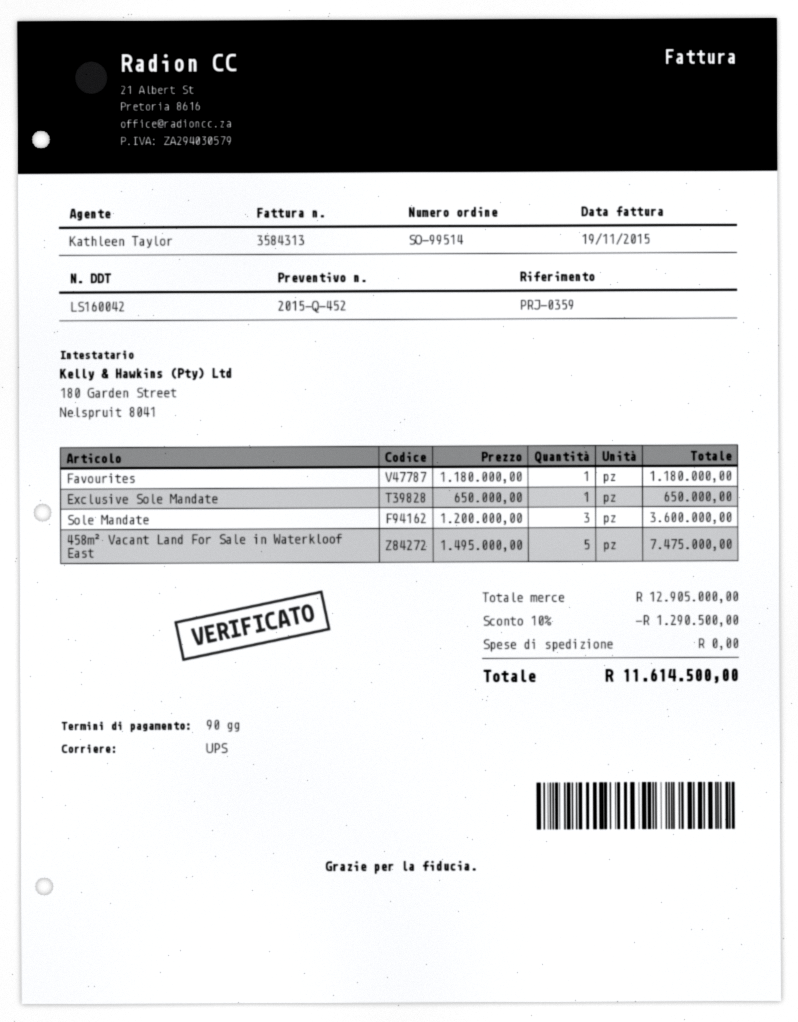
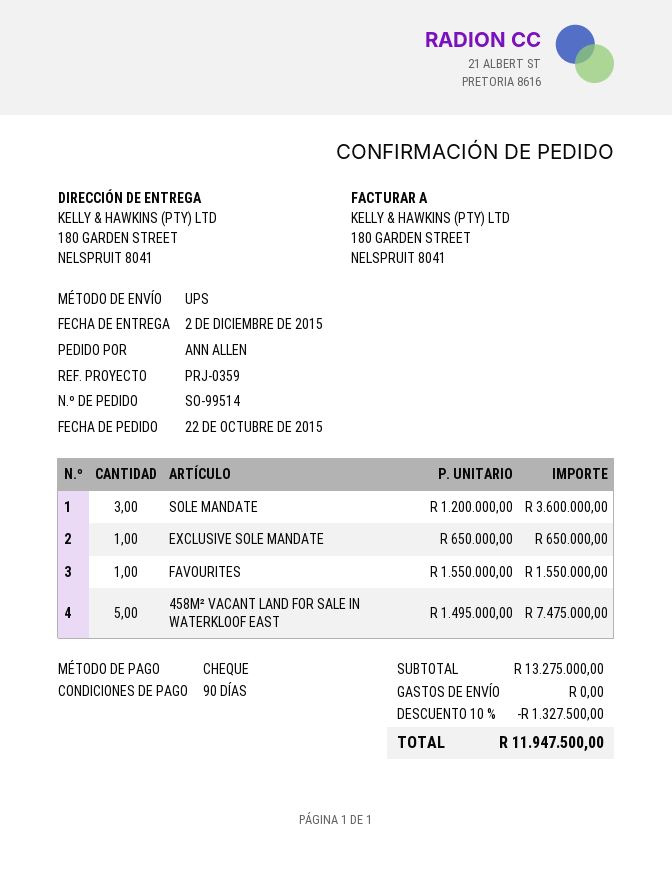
Favourites: 1 x 1180000.00 = 1180000.00 -> 1 x 1550000.00 = 1550000.00
subtotal: 12905000.00 -> 13275000.00
discount: 10% = 1290500.00 -> 10% = 1327500.00
total: 11614500.00 -> 11947500.00

